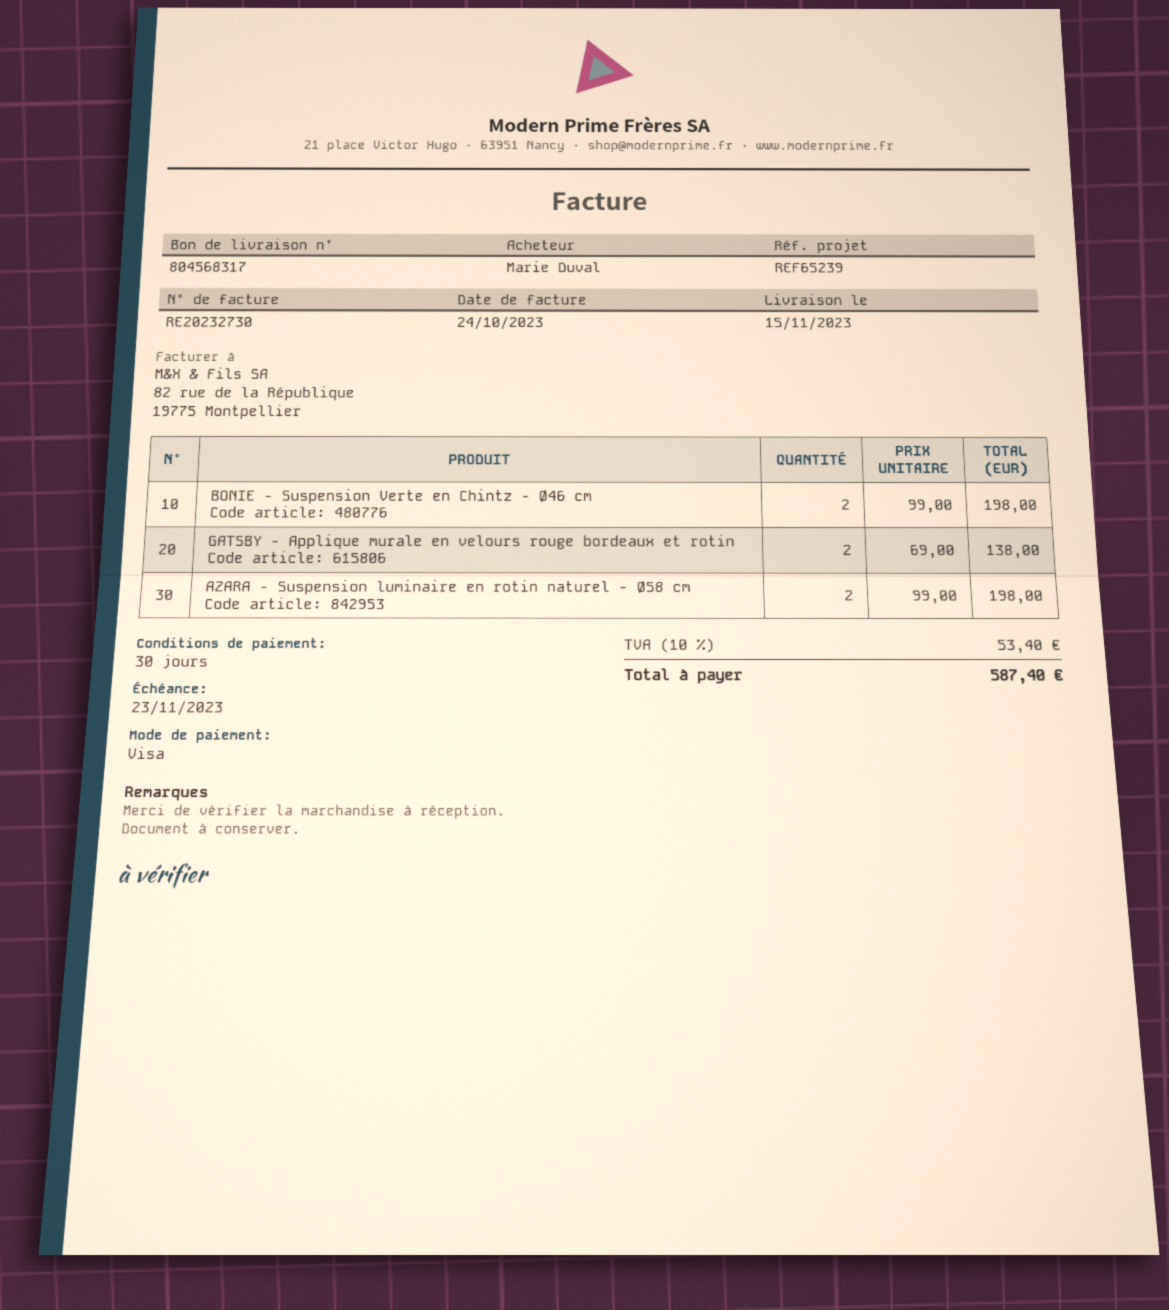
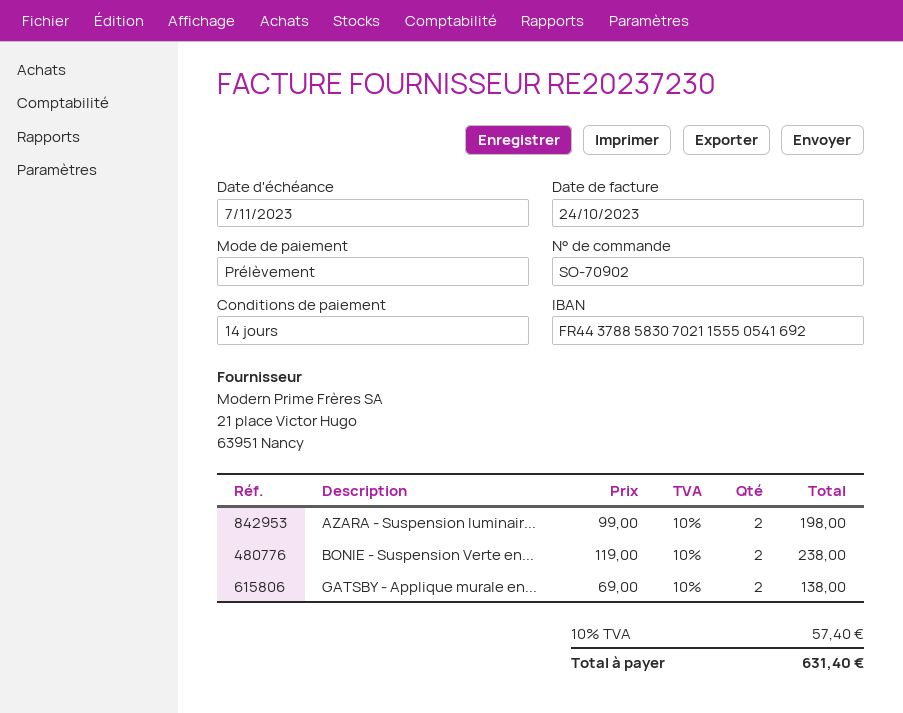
invoice number: RE20232730 -> RE20237230
payment terms: 30 days -> 14 days
due date: 2023-11-23 -> 2023-11-07
payment method: Visa -> direct debit
BONIE - Suspension Verte en Chintz - Ø46 cm: 2 x 99.00 = 198.00 -> 2 x 119.00 = 238.00
tax: 10% = 53.40 -> 10% = 57.40
total: 587.40 -> 631.40

